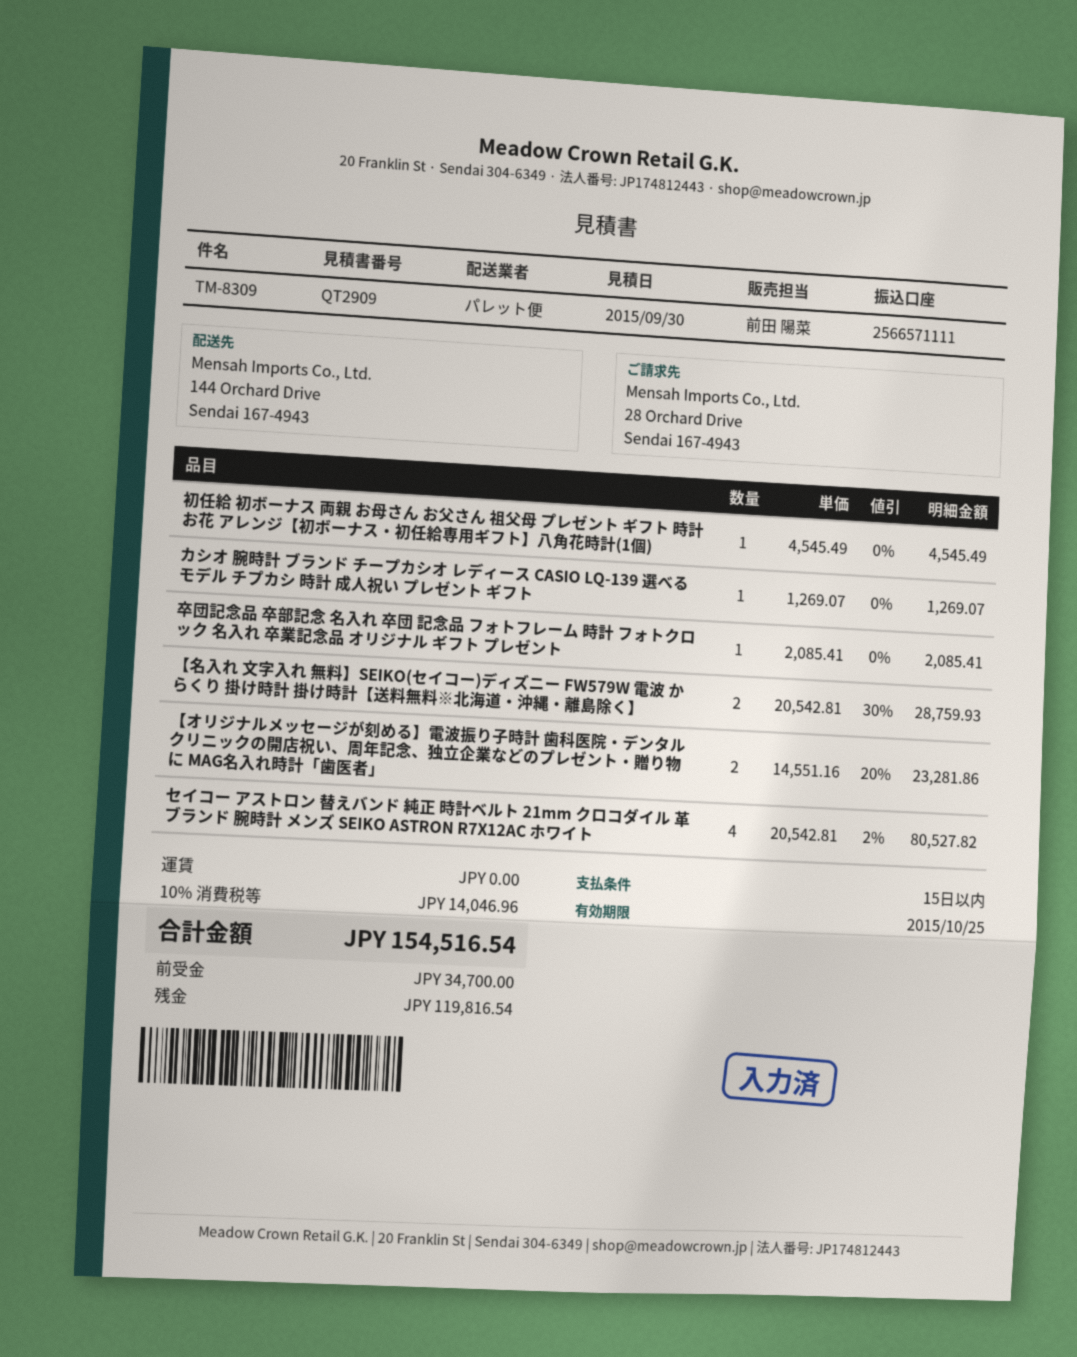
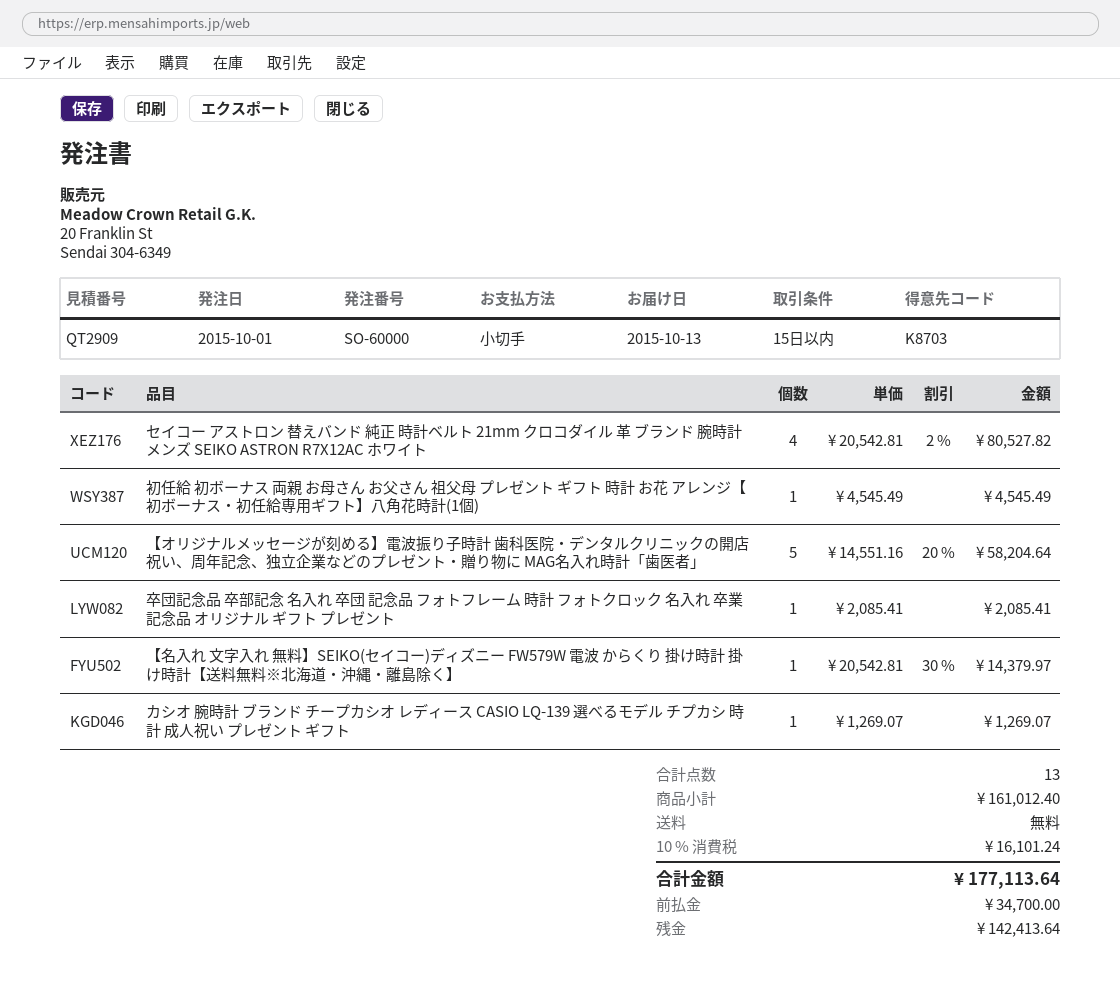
【名入れ 文字入れ 無料】SEIKO(セイコー)ディズニー FW579W 電波 からくり 掛け時計 掛け時計【送料無料※北海道・沖縄・離島除く】: 2 x 20542.81 - 30% = 28759.93 -> 1 x 20542.81 - 30% = 14379.97
【オリジナルメッセージが刻める】電波振り子時計 歯科医院・デンタルクリニックの開店祝い、周年記念、独立企業などのプレゼント・贈り物に MAG名入れ時計「歯医者」: 2 x 14551.16 - 20% = 23281.86 -> 5 x 14551.16 - 20% = 58204.64
tax: 10% = 14046.96 -> 10% = 16101.24
total: 154516.54 -> 177113.64
balance: 119816.54 -> 142413.64

